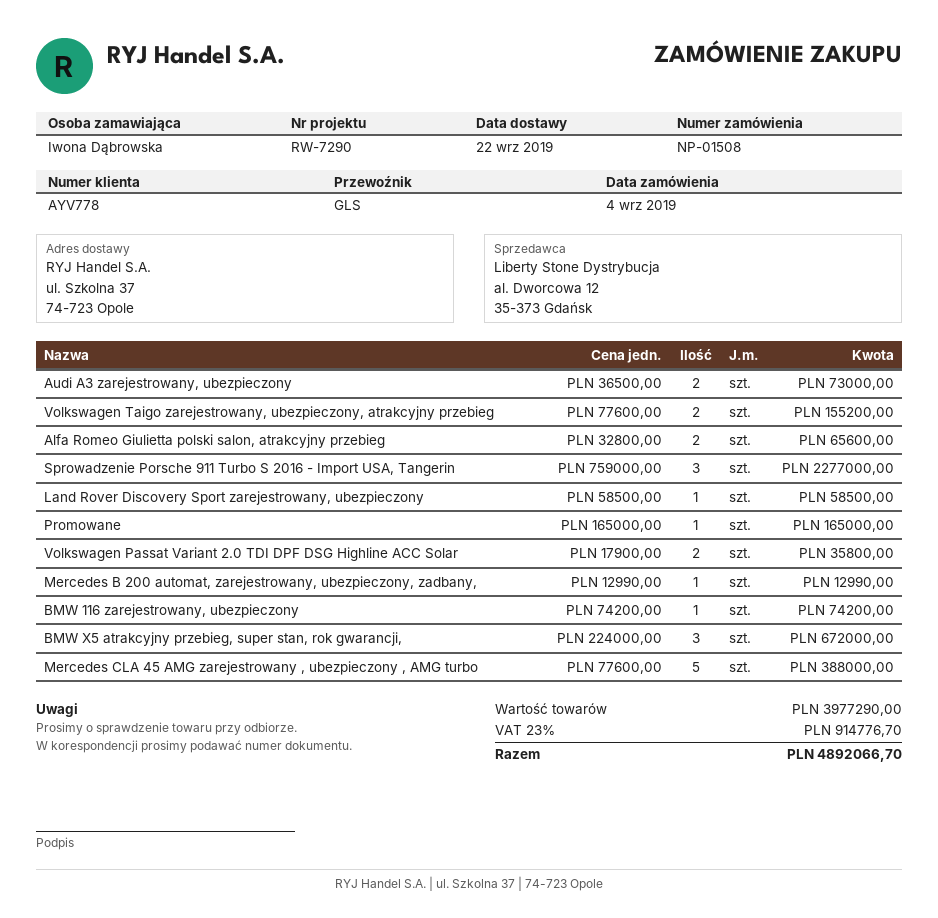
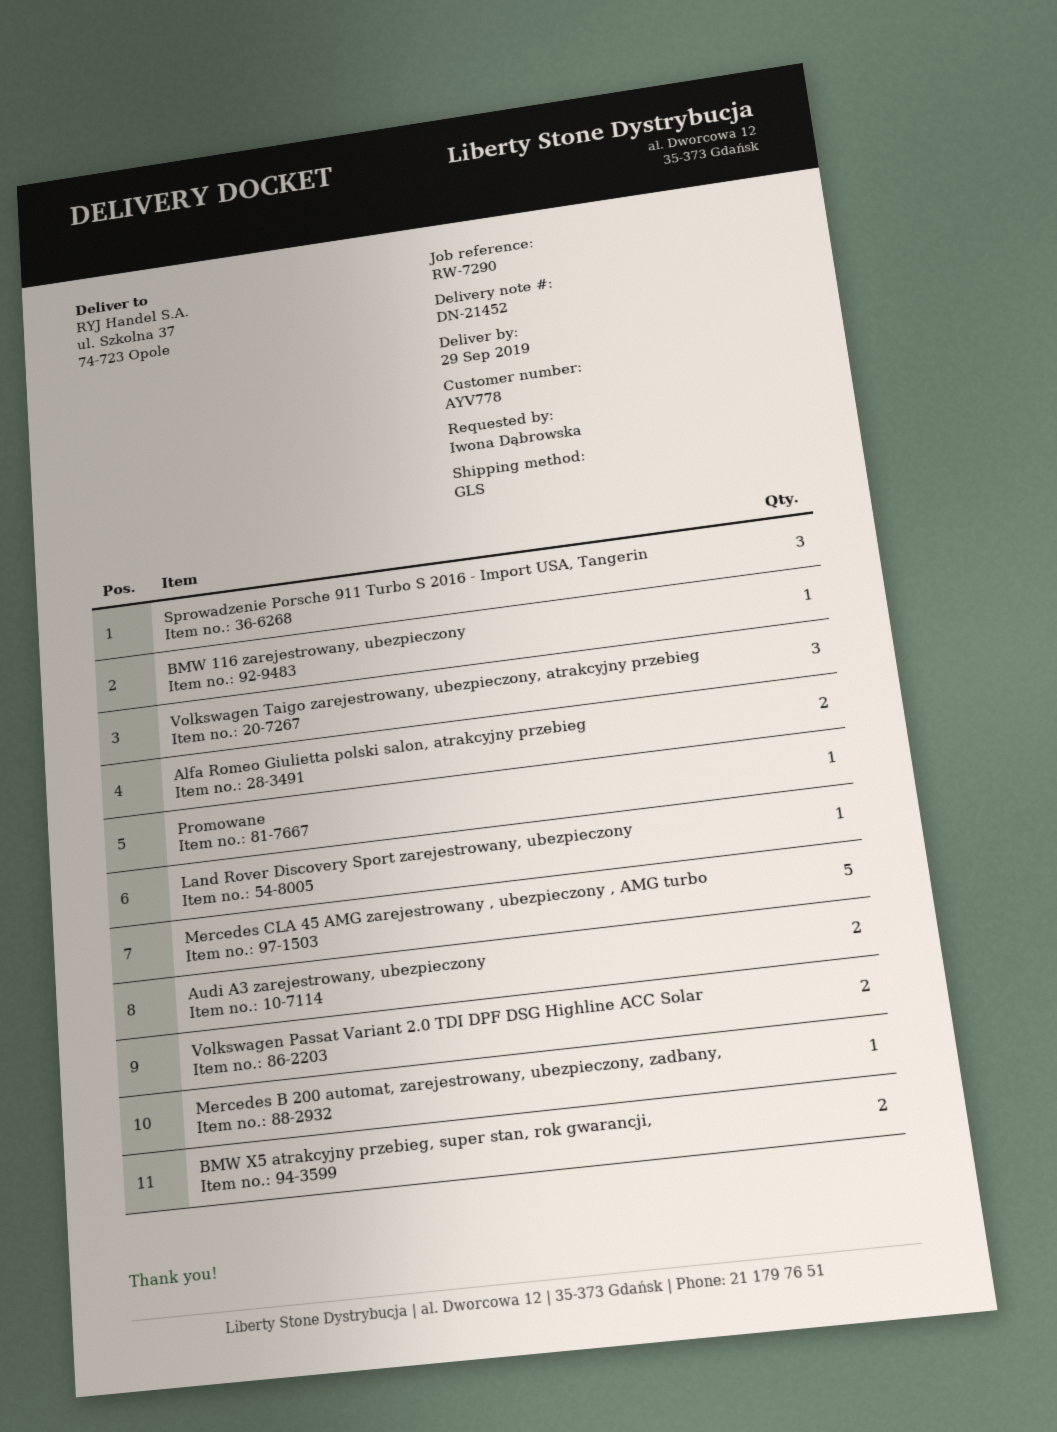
delivery date: 2019-09-22 -> 2019-09-29
Volkswagen Taigo zarejestrowany, ubezpieczony, atrakcyjny przebieg: 2 -> 3
BMW X5 atrakcyjny przebieg, super stan, rok gwarancji,: 3 -> 2

